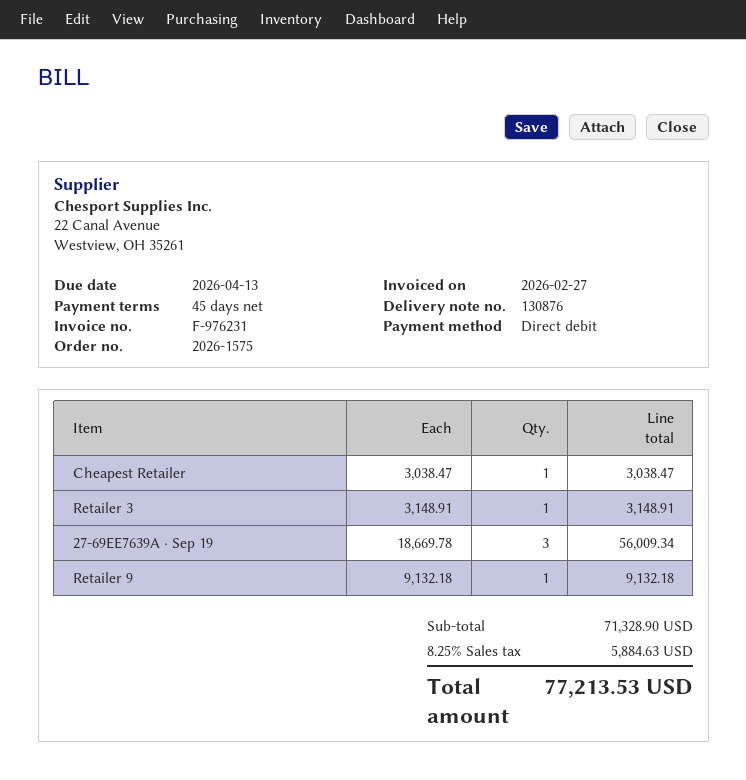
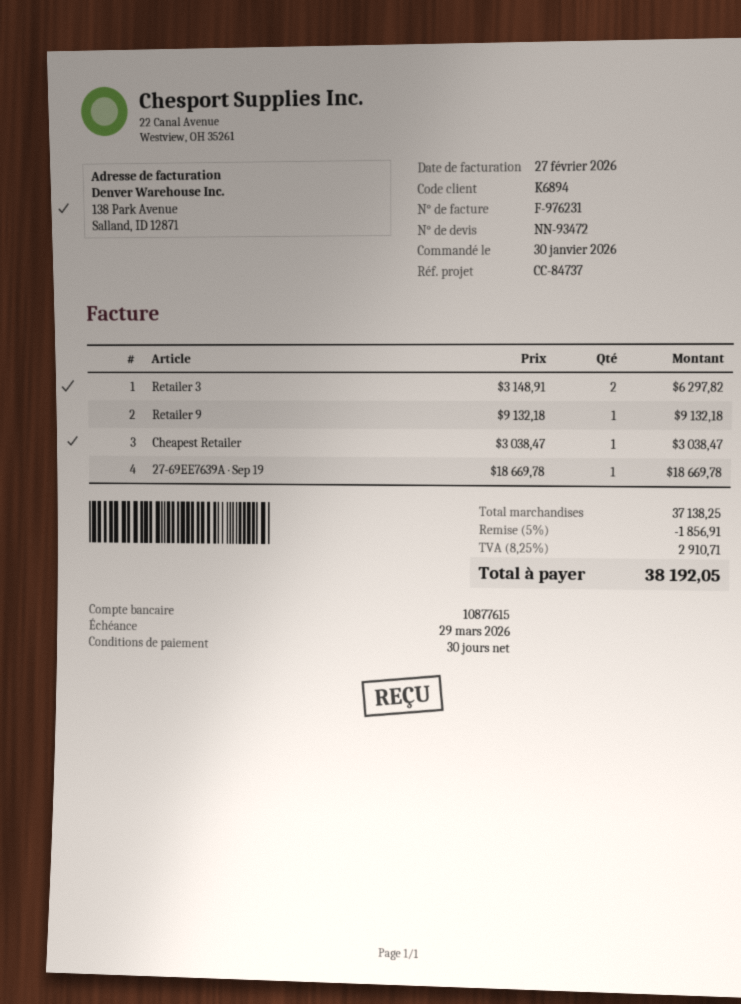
payment terms: 45 days -> 30 days
due date: 2026-04-13 -> 2026-03-29
Retailer 3: 1 x 3148.91 = 3148.91 -> 2 x 3148.91 = 6297.82
27-69EE7639A · Sep 19: 3 x 18669.78 = 56009.34 -> 1 x 18669.78 = 18669.78
subtotal: 71328.90 -> 37138.25
discount: none -> 5% = 1856.91
tax: 8.25% = 5884.63 -> 8.25% = 2910.71
total: 77213.53 -> 38192.05

